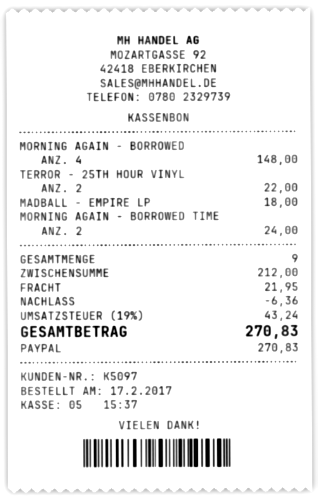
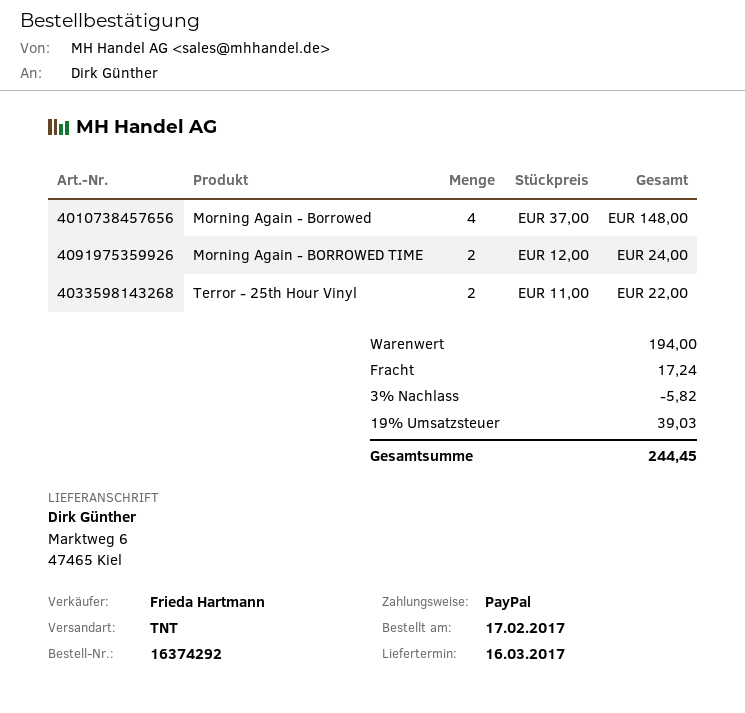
MADBALL - EMPIRE LP: 1 for 18.00 -> none
subtotal: 212.00 -> 194.00
discount: 6.36 -> 5.82
shipping: 21.95 -> 17.24
tax: 19% = 43.24 -> 19% = 39.03
total: 270.83 -> 244.45

